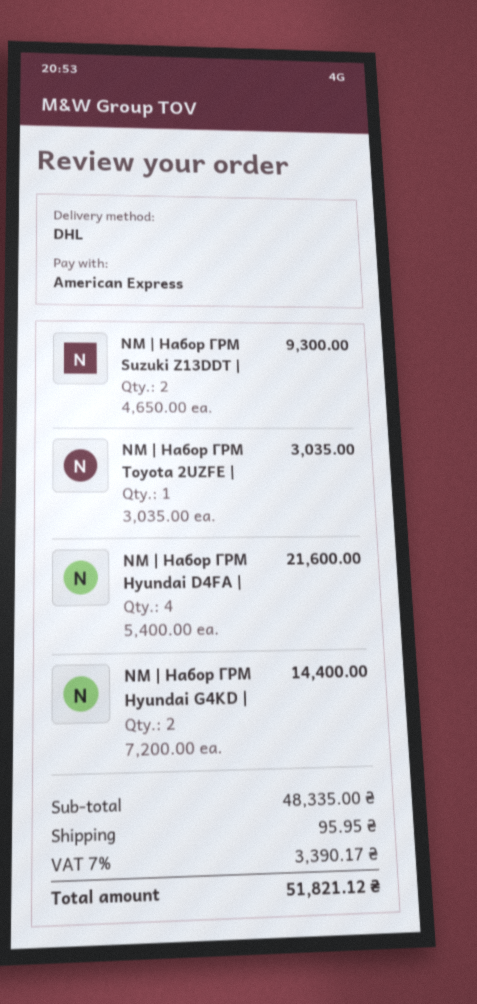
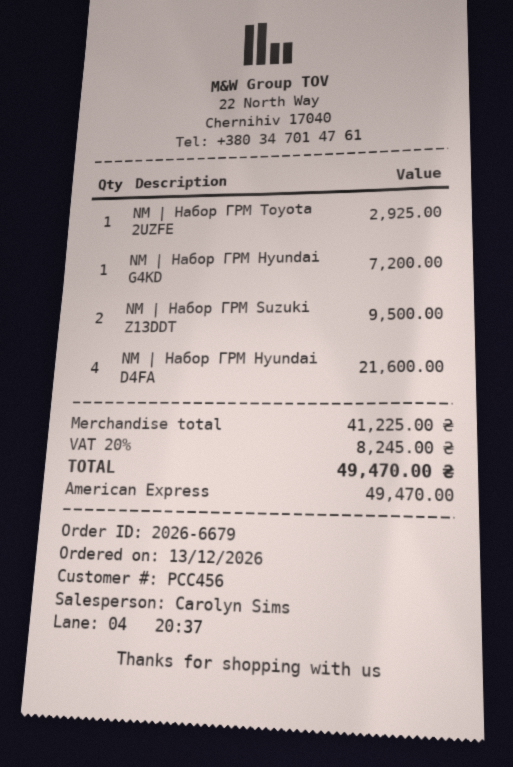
NM | Набор ГРМ Suzuki Z13DDT |: 2 for 9300.00 -> 2 for 9500.00
NM | Набор ГРМ Toyota 2UZFE |: 1 for 3035.00 -> 1 for 2925.00
NM | Набор ГРМ Hyundai G4KD |: 2 for 14400.00 -> 1 for 7200.00
subtotal: 48335.00 -> 41225.00
shipping: 95.95 -> none
tax: 7% = 3390.17 -> 20% = 8245.00
total: 51821.12 -> 49470.00

